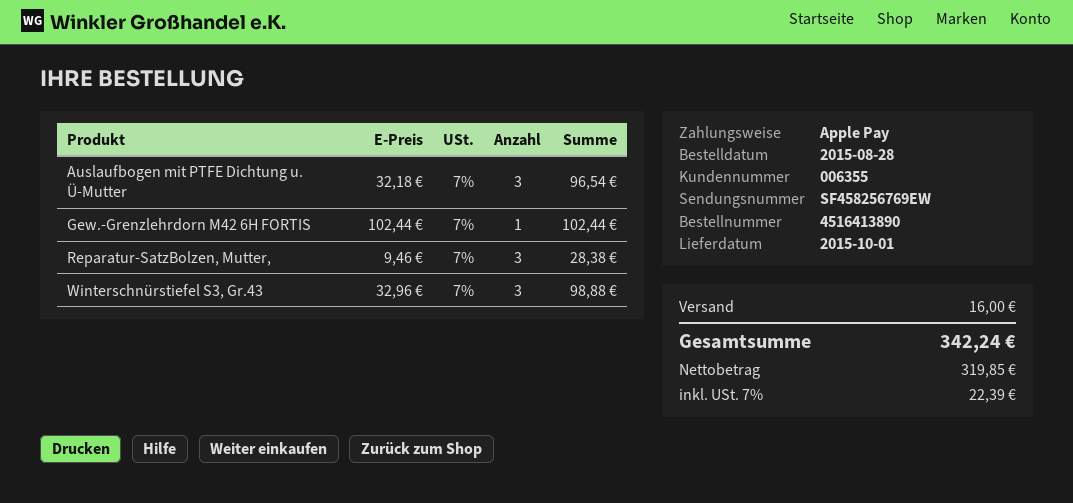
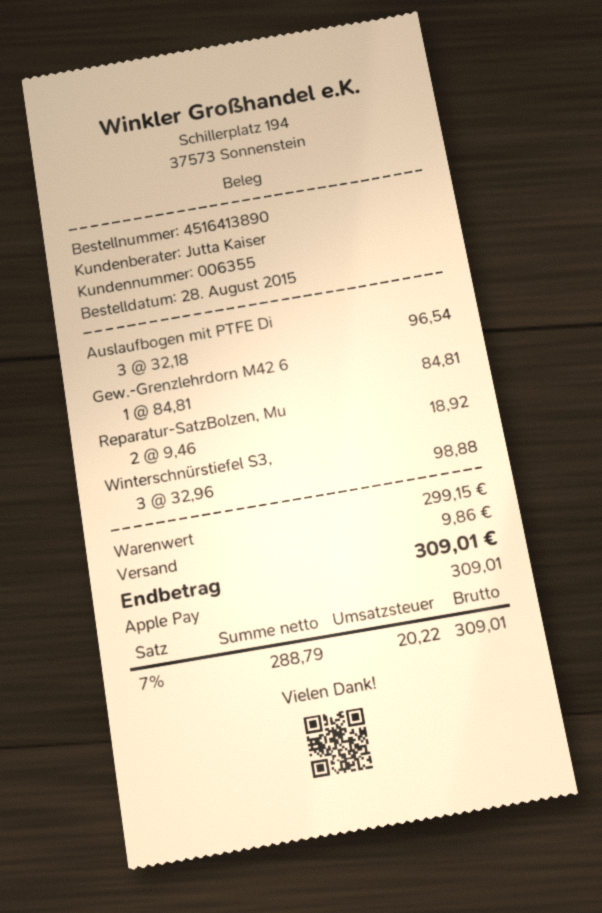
Gew.-Grenzlehrdorn M42 6H FORTIS: 1 x 102.44 = 102.44 -> 1 x 84.81 = 84.81
Reparatur-SatzBolzen, Mutter,: 3 x 9.46 = 28.38 -> 2 x 9.46 = 18.92
shipping: 16.00 -> 9.86
net: 319.85 -> 288.79
tax: 7% = 22.39 -> 7% = 20.22
total: 342.24 -> 309.01

